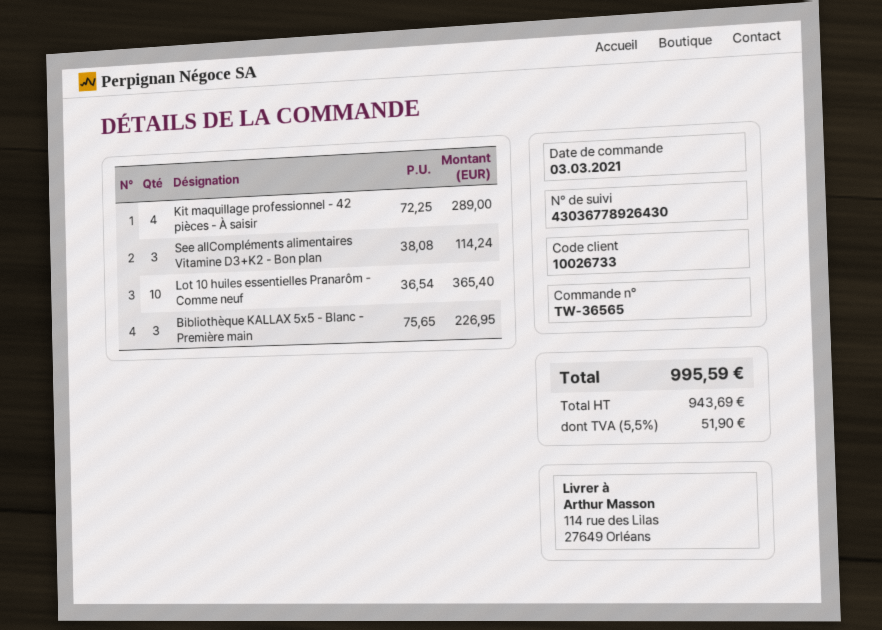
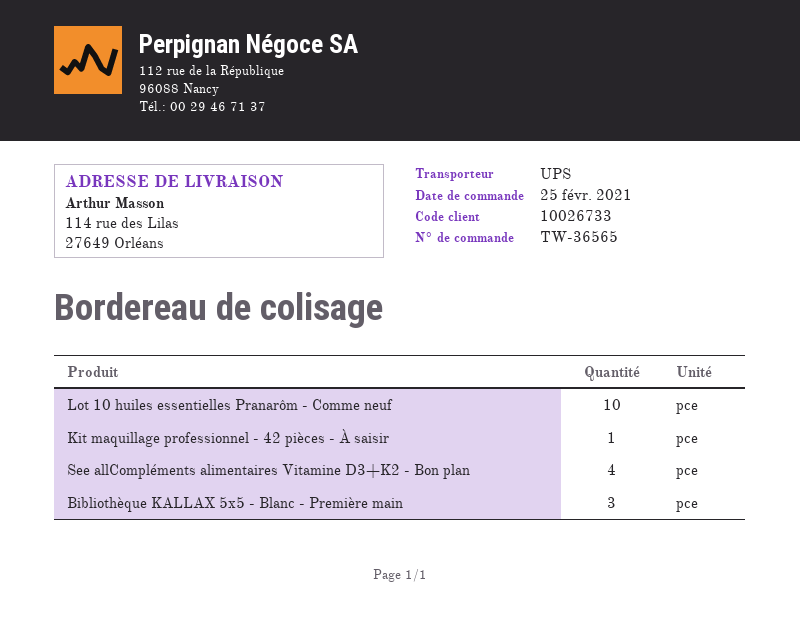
order date: 2021-03-03 -> 2021-02-25
Kit maquillage professionnel - 42 pièces - À saisir: 4 -> 1
See allCompléments alimentaires Vitamine D3+K2 - Bon plan: 3 -> 4

